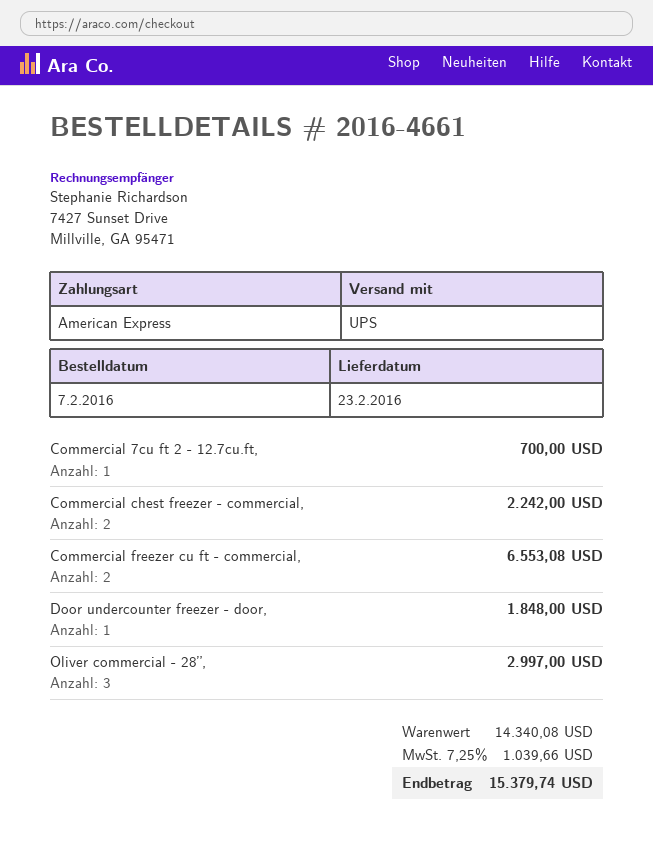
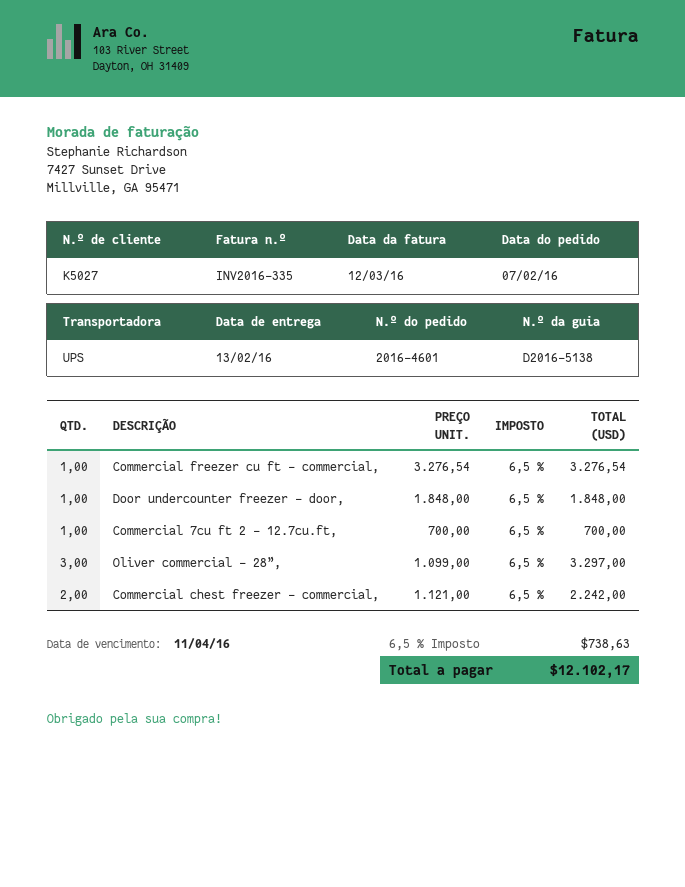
order number: 2016-4661 -> 2016-4601
delivery date: 2016-02-23 -> 2016-02-13
Commercial freezer cu ft - commercial,: 2 for 6553.08 -> 1 for 3276.54
Oliver commercial - 28”,: 3 for 2997.00 -> 3 for 3297.00
tax: 7.25% = 1039.66 -> 6.5% = 738.63
total: 15379.74 -> 12102.17

